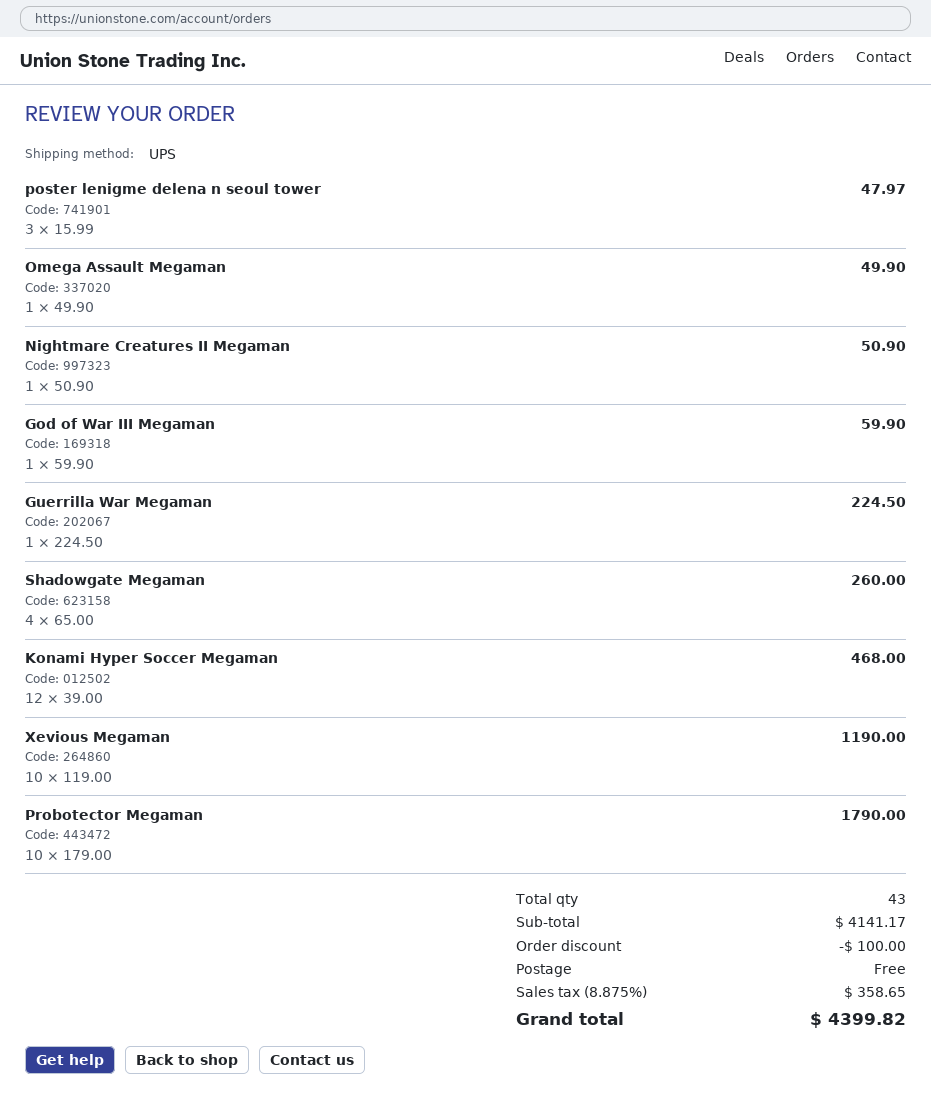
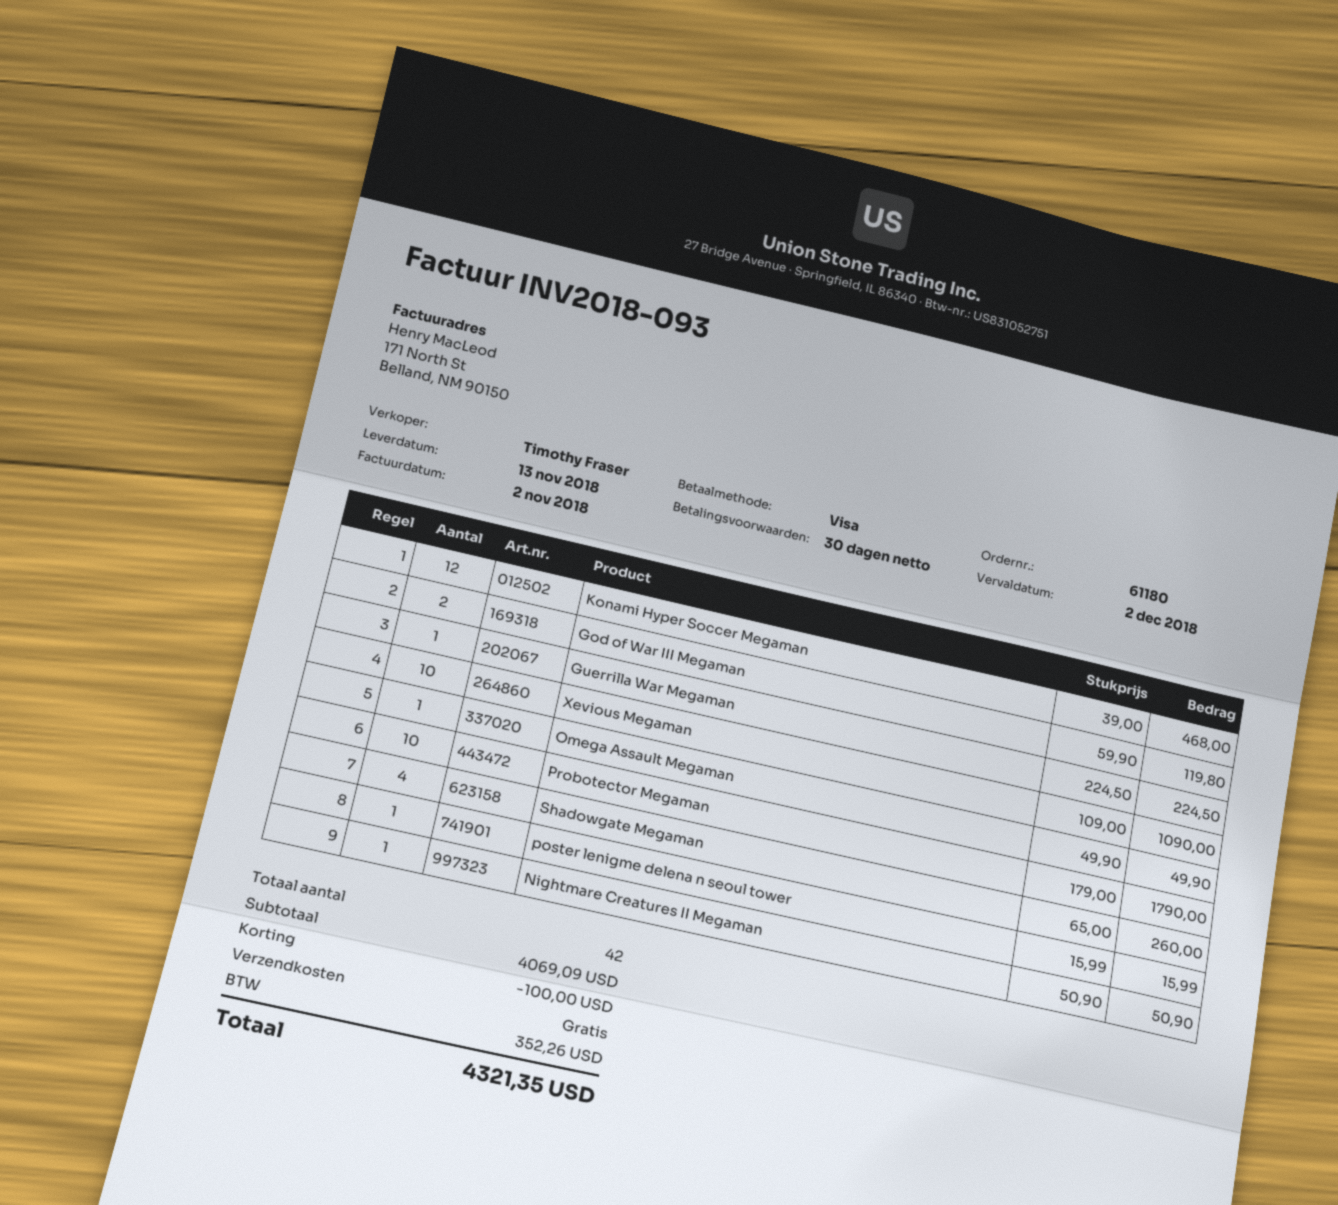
poster lenigme delena n seoul tower: 3 x 15.99 = 47.97 -> 1 x 15.99 = 15.99
God of War III Megaman: 1 x 59.90 = 59.90 -> 2 x 59.90 = 119.80
Xevious Megaman: 10 x 119.00 = 1190.00 -> 10 x 109.00 = 1090.00
total quantity: 43 -> 42
subtotal: 4141.17 -> 4069.09
tax: 358.65 -> 352.26
total: 4399.82 -> 4321.35

